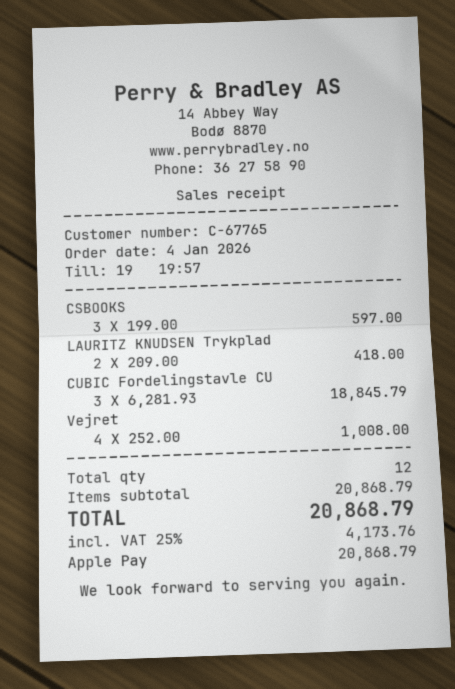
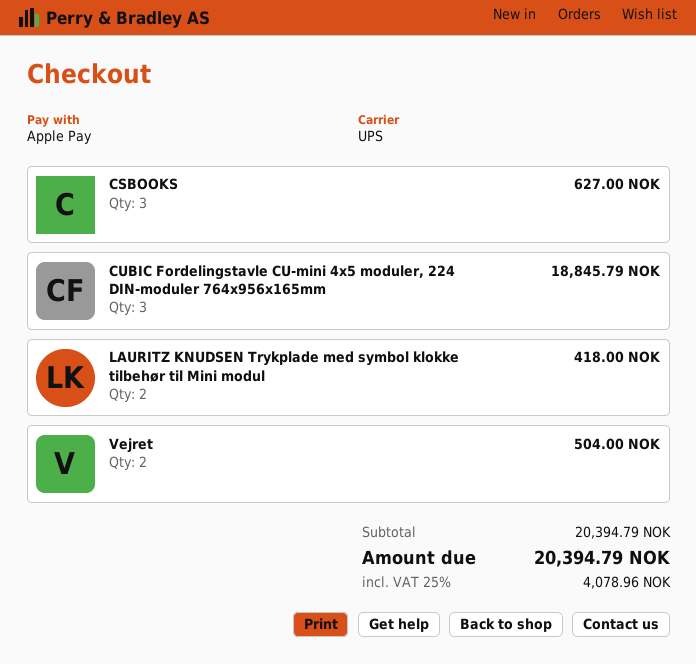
CSBOOKS: 3 for 597.00 -> 3 for 627.00
Vejret: 4 for 1008.00 -> 2 for 504.00
subtotal: 20868.79 -> 20394.79
tax: 25% = 4173.76 -> 25% = 4078.96
total: 20868.79 -> 20394.79

